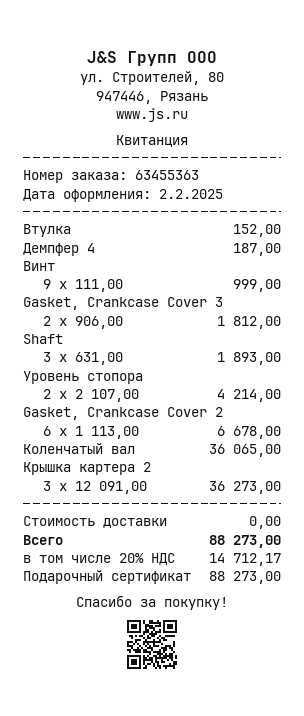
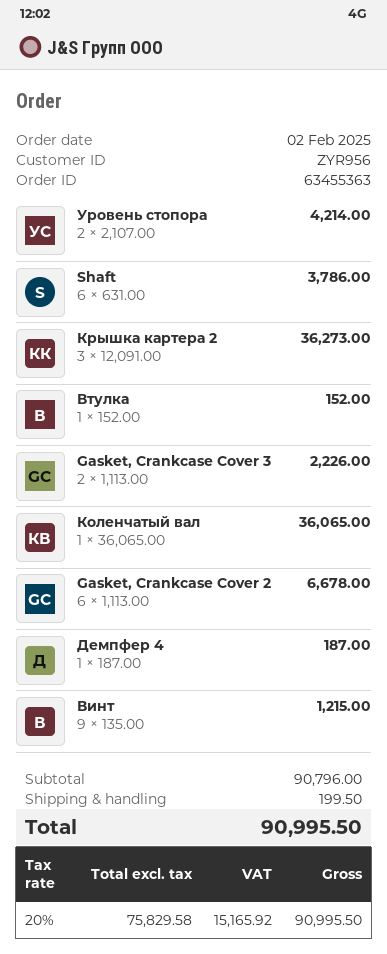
Винт: 9 x 111.00 = 999.00 -> 9 x 135.00 = 1215.00
Gasket, Crankcase Cover 3: 2 x 906.00 = 1812.00 -> 2 x 1113.00 = 2226.00
Shaft: 3 x 631.00 = 1893.00 -> 6 x 631.00 = 3786.00
shipping: 0.00 -> 199.50
tax: 20% = 14712.17 -> 20% = 15165.92
total: 88273.00 -> 90995.50

